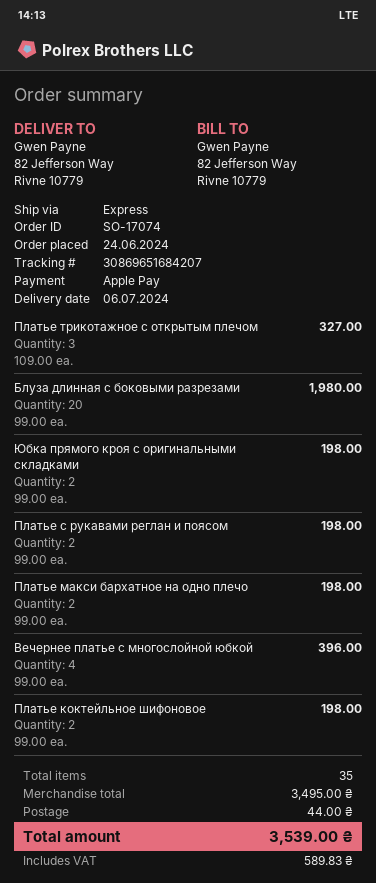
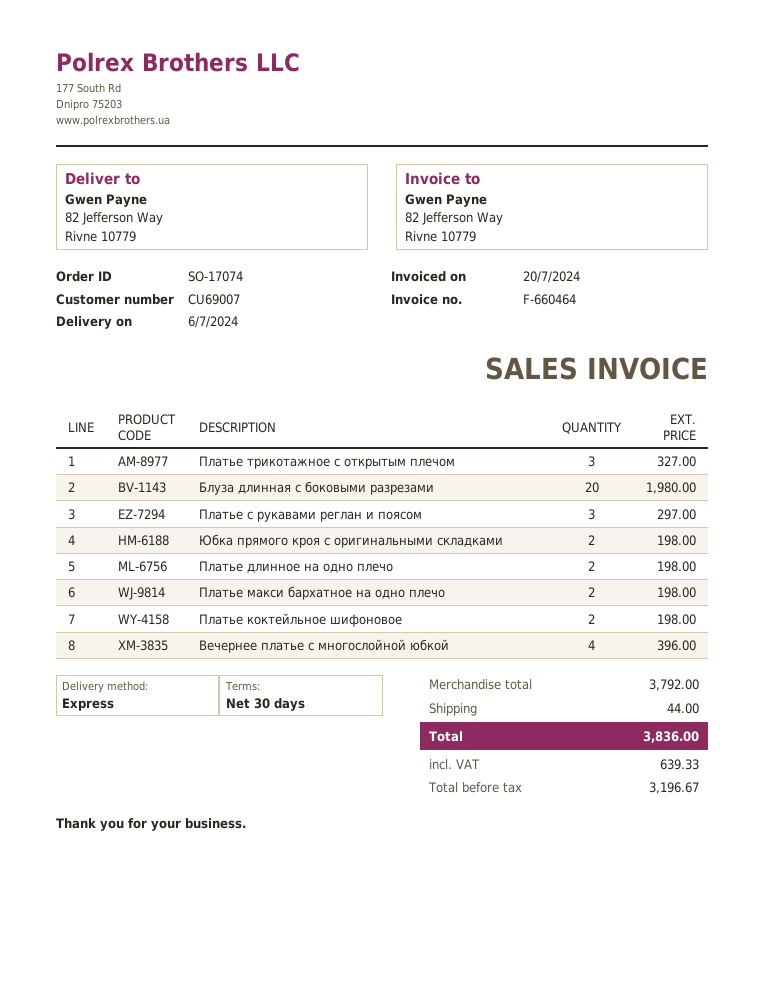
Платье с рукавами реглан и поясом: 2 for 198.00 -> 3 for 297.00
Платье длинное на одно плечо: none -> 2 for 198.00
subtotal: 3495.00 -> 3792.00
tax: 589.83 -> 639.33
total: 3539.00 -> 3836.00

